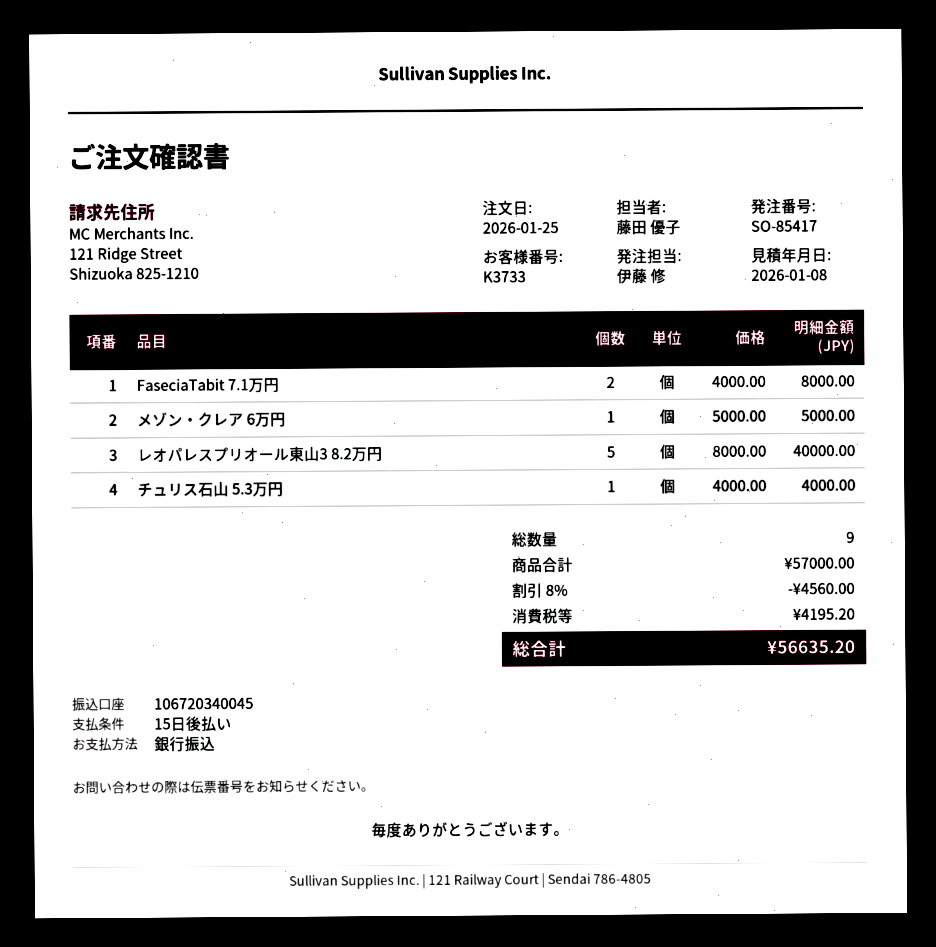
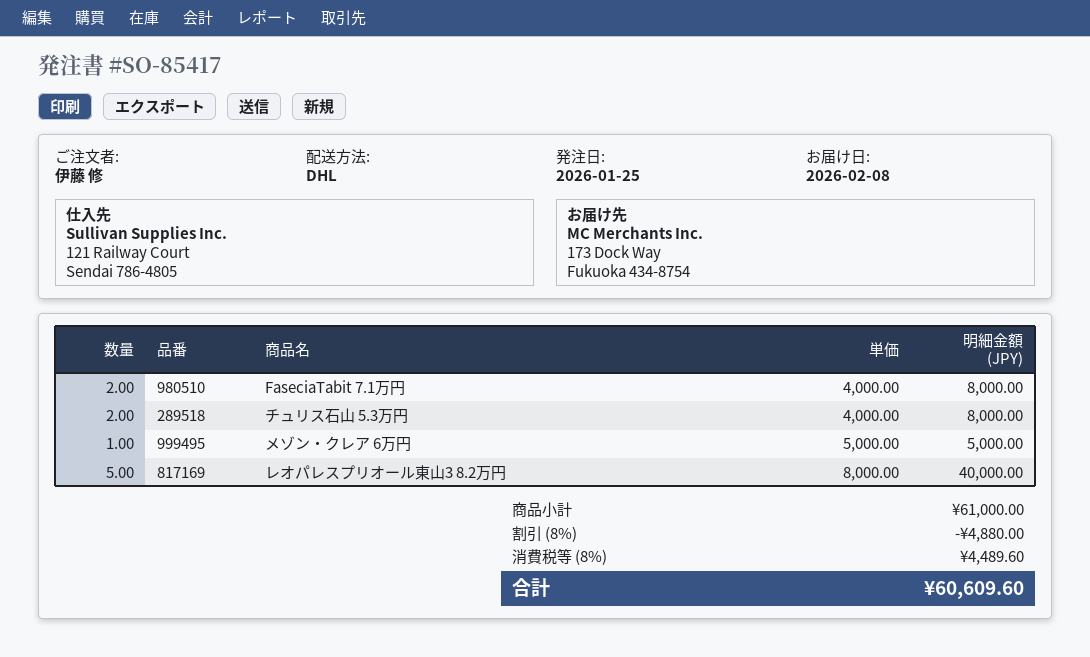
チュリス石山 5.3万円: 1 x 4000.00 = 4000.00 -> 2 x 4000.00 = 8000.00
subtotal: 57000.00 -> 61000.00
discount: 8% = 4560.00 -> 8% = 4880.00
tax: 4195.20 -> 4489.60
total: 56635.20 -> 60609.60

